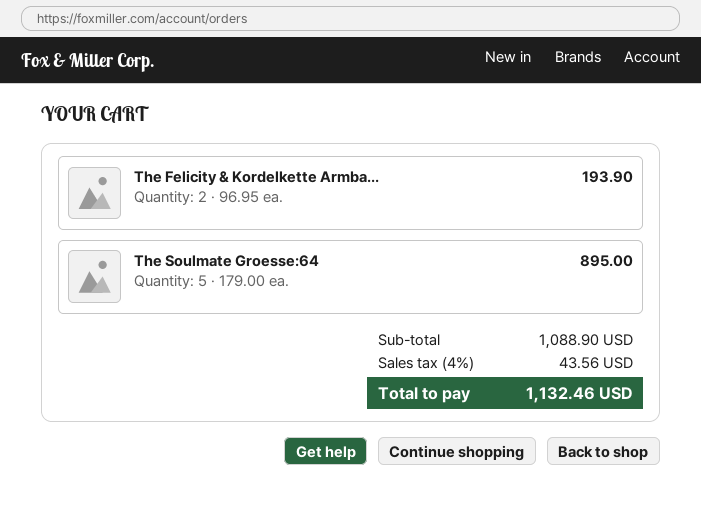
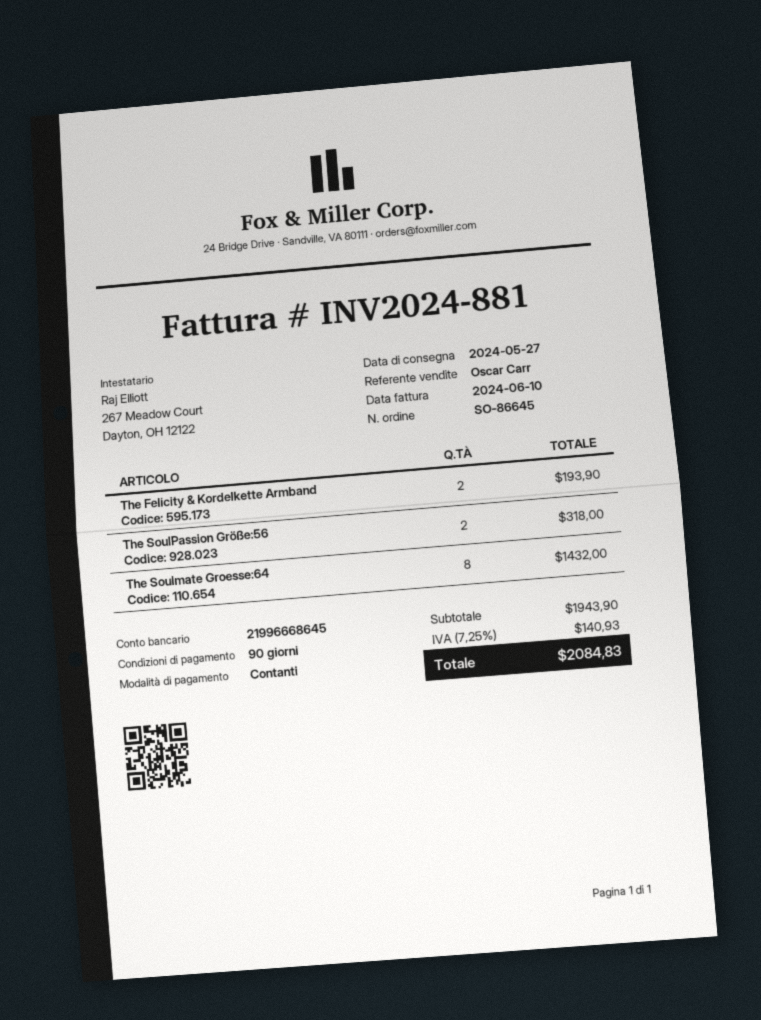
The Soulmate Groesse:64: 5 for 895.00 -> 8 for 1432.00
The SoulPassion Größe:56: none -> 2 for 318.00
subtotal: 1088.90 -> 1943.90
tax: 4% = 43.56 -> 7.25% = 140.93
total: 1132.46 -> 2084.83

